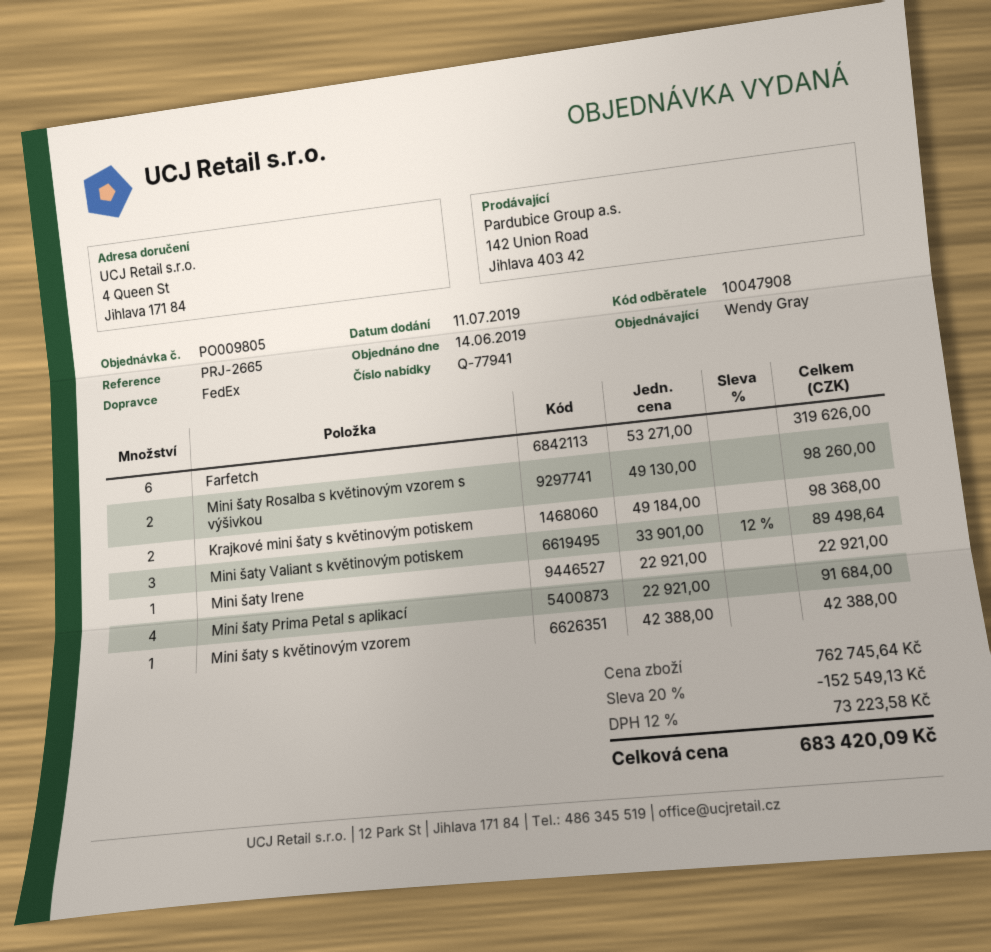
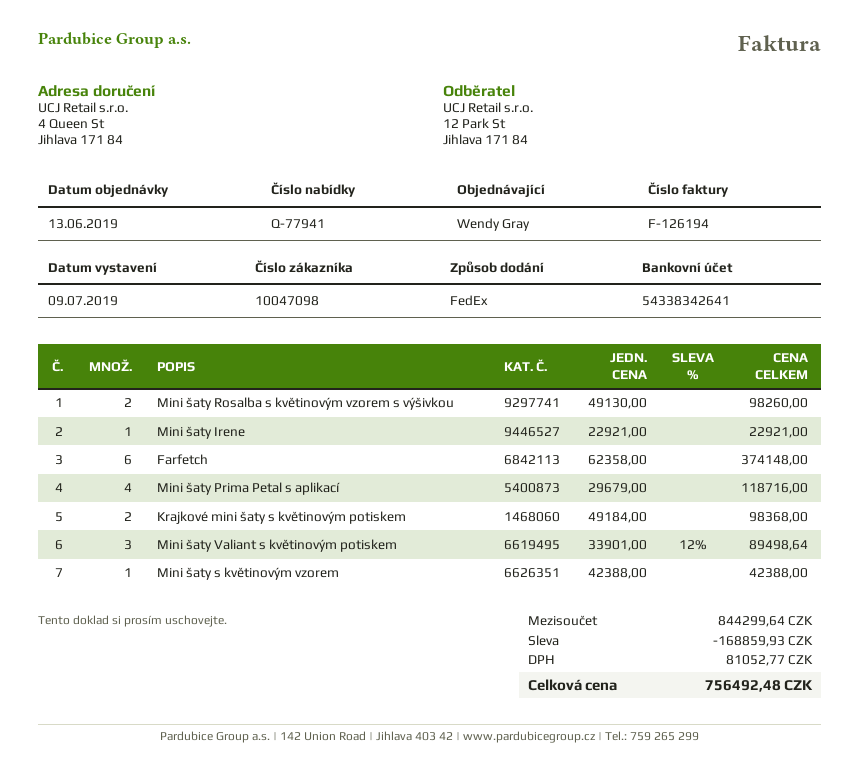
order date: 2019-06-14 -> 2019-06-13
customer number: 10047908 -> 10047098
Farfetch: 6 x 53271.00 = 319626.00 -> 6 x 62358.00 = 374148.00
Mini šaty Prima Petal s aplikací: 4 x 22921.00 = 91684.00 -> 4 x 29679.00 = 118716.00
subtotal: 762745.64 -> 844299.64
discount: 152549.13 -> 168859.93
tax: 73223.58 -> 81052.77
total: 683420.09 -> 756492.48

